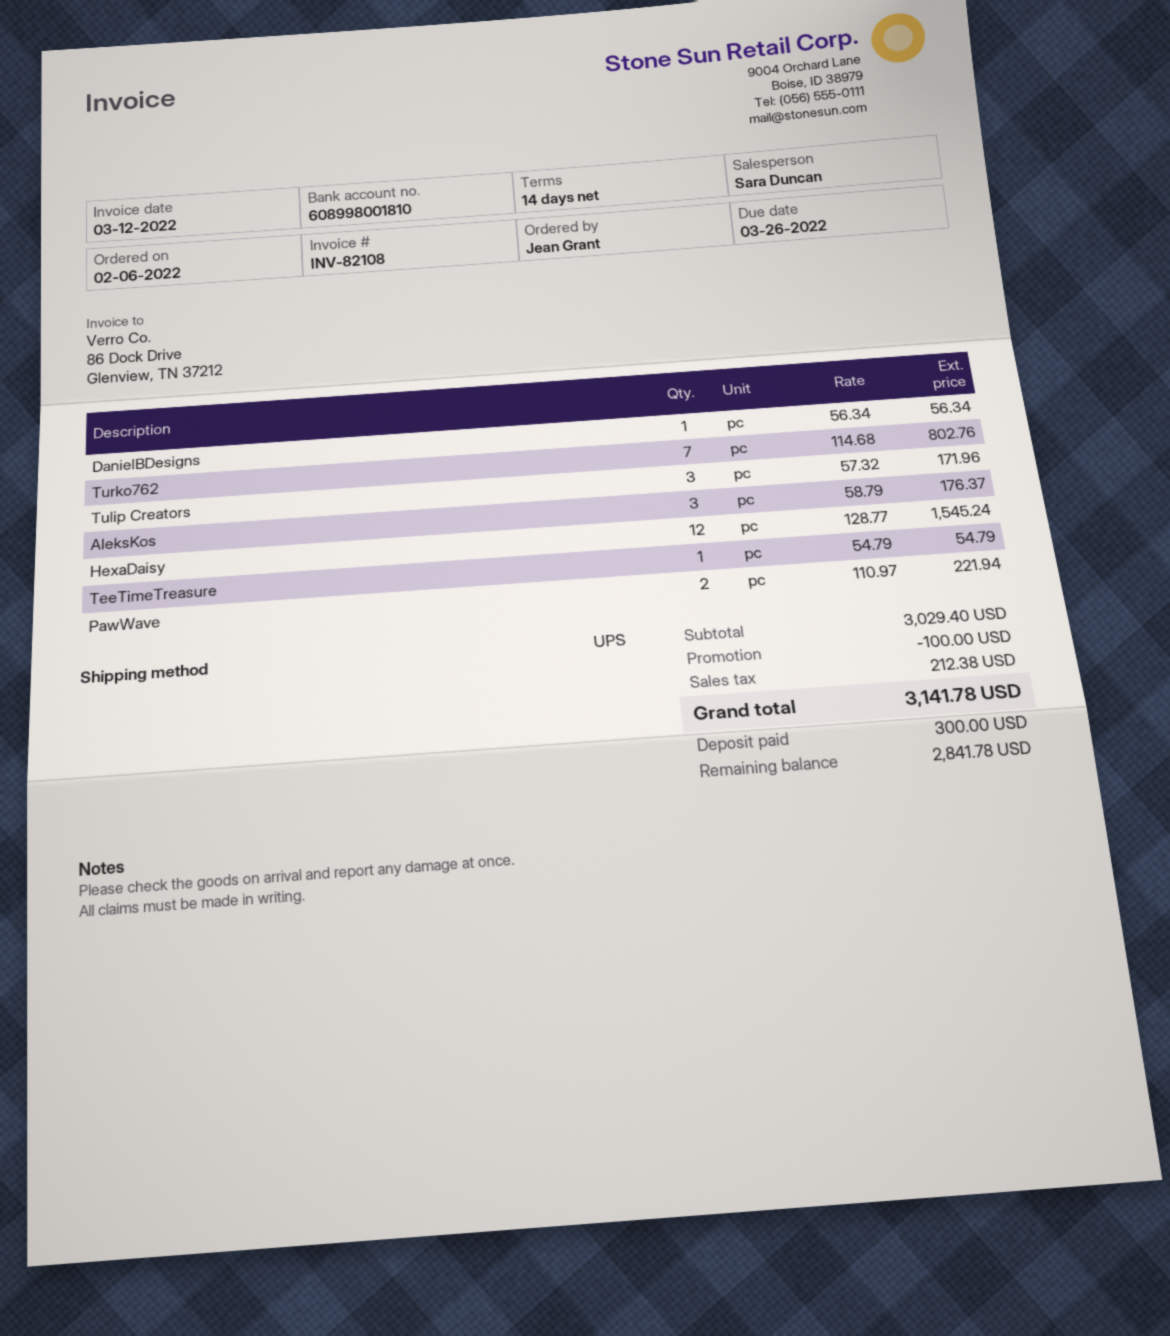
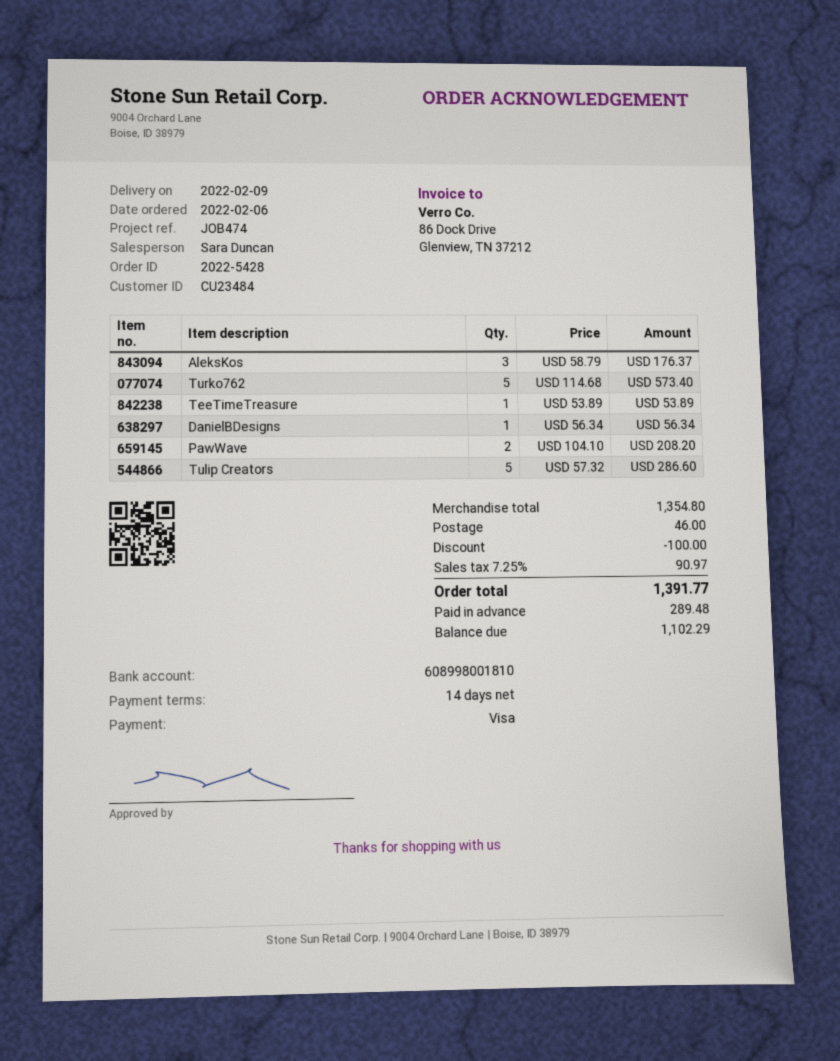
Turko762: 7 x 114.68 = 802.76 -> 5 x 114.68 = 573.40
Tulip Creators: 3 x 57.32 = 171.96 -> 5 x 57.32 = 286.60
HexaDaisy: 12 x 128.77 = 1545.24 -> none
TeeTimeTreasure: 1 x 54.79 = 54.79 -> 1 x 53.89 = 53.89
PawWave: 2 x 110.97 = 221.94 -> 2 x 104.10 = 208.20
subtotal: 3029.40 -> 1354.80
shipping: none -> 46.00
tax: 212.38 -> 90.97
total: 3141.78 -> 1391.77
deposit: 300.00 -> 289.48
balance: 2841.78 -> 1102.29

